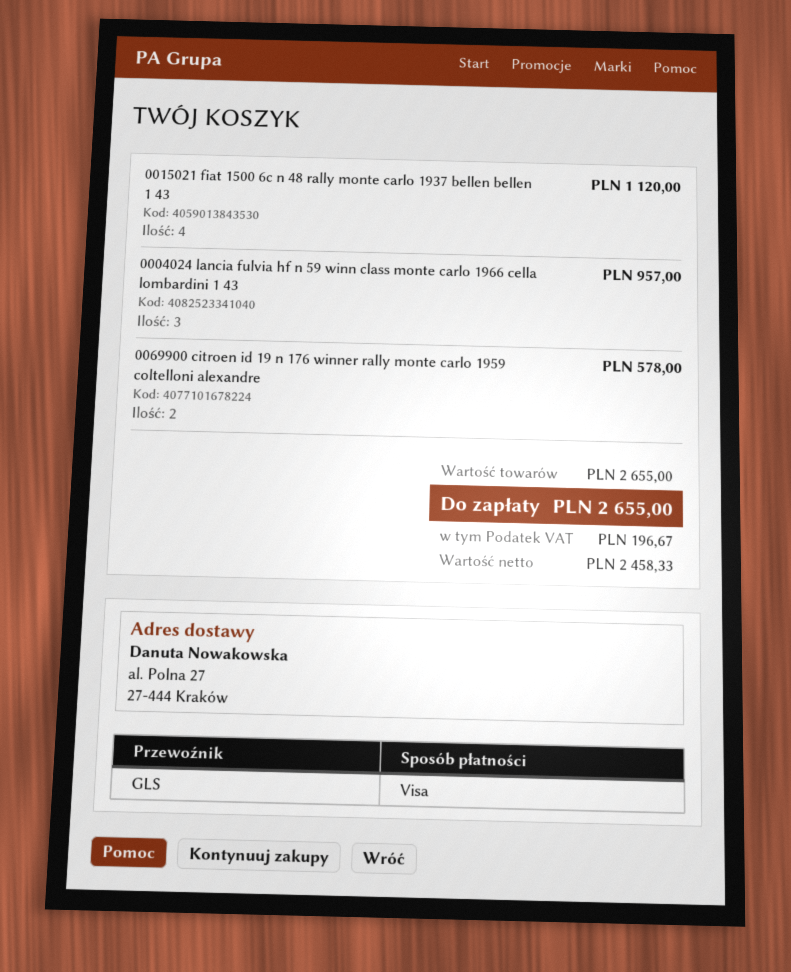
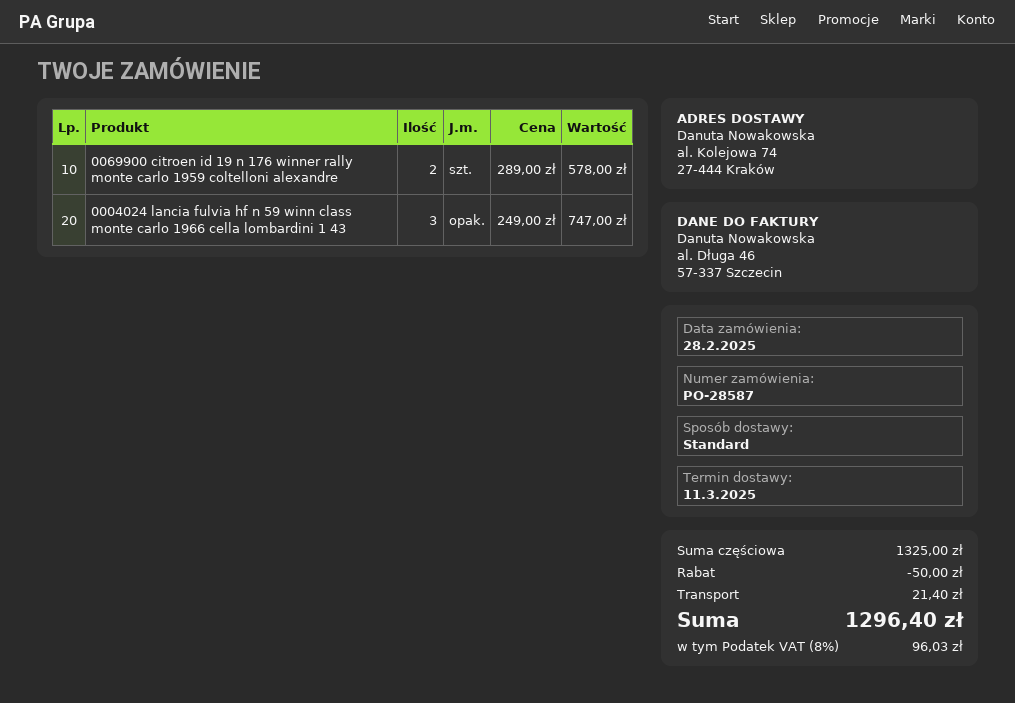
shipping method: GLS -> standard
ship to: al. Polna 27, 27-444 Kraków -> al. Kolejowa 74, 27-444 Kraków
0015021 fiat 1500 6c n 48 rally monte carlo 1937 bellen bellen 1 43: 4 for 1120.00 -> none
0004024 lancia fulvia hf n 59 winn class monte carlo 1966 cella lombardini 1 43: 3 for 957.00 -> 3 for 747.00
subtotal: 2655.00 -> 1325.00
discount: none -> 50.00
shipping: none -> 21.40
tax: 196.67 -> 96.03
total: 2655.00 -> 1296.40

